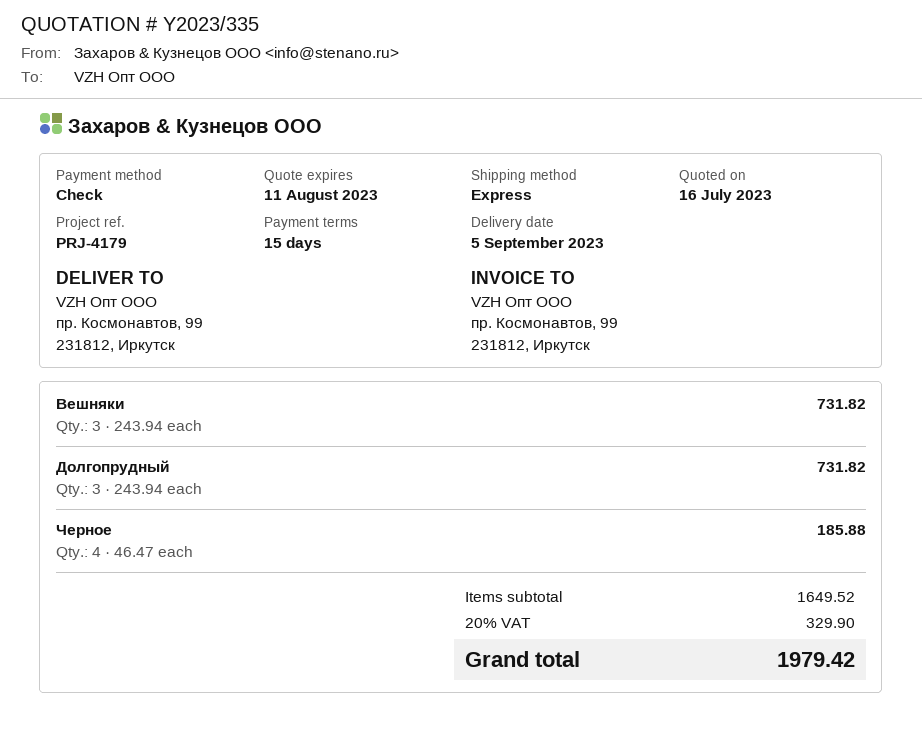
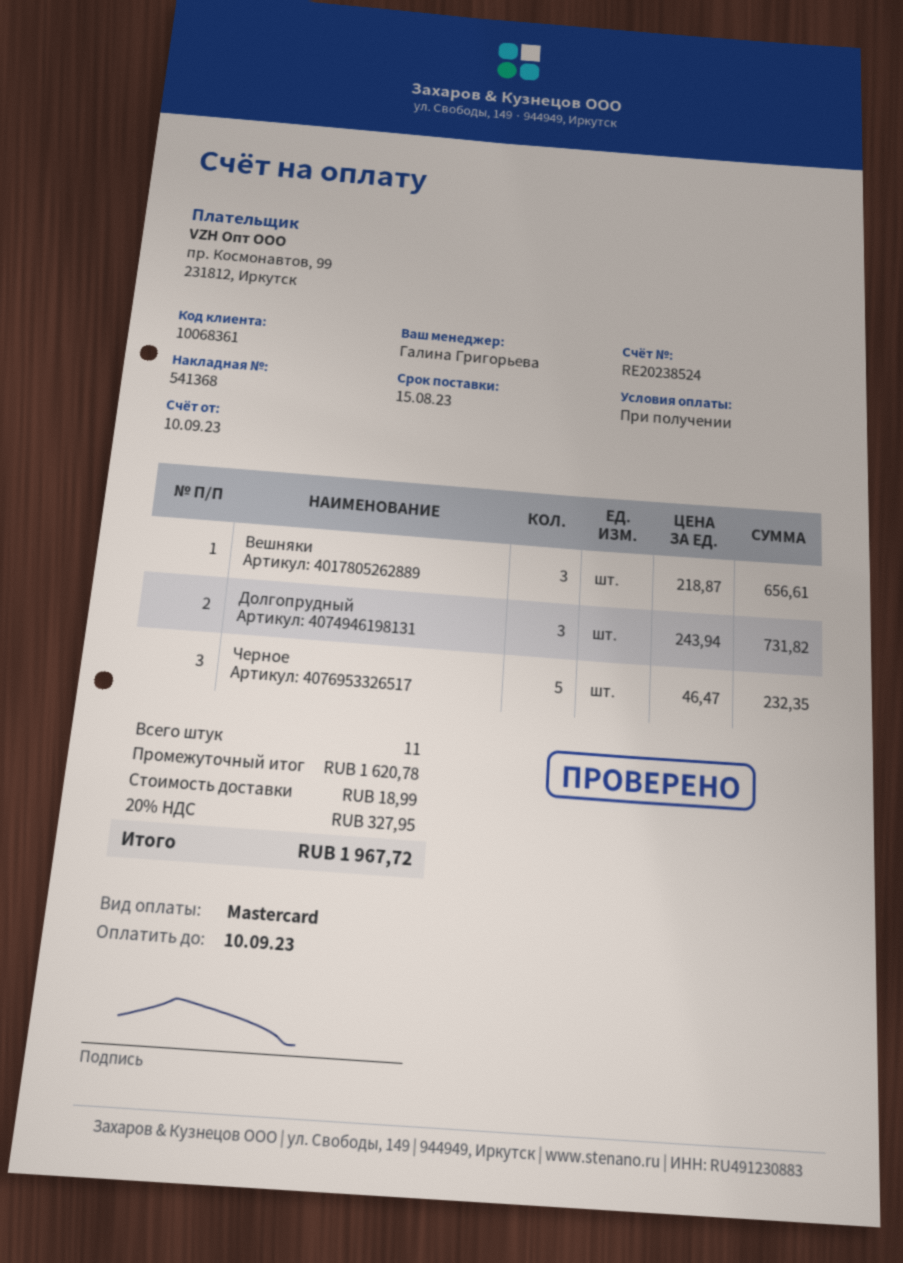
delivery date: 2023-09-05 -> 2023-08-15
payment terms: 15 days -> on receipt
payment method: cheque -> Mastercard
Вешняки: 3 x 243.94 = 731.82 -> 3 x 218.87 = 656.61
Черное: 4 x 46.47 = 185.88 -> 5 x 46.47 = 232.35
subtotal: 1649.52 -> 1620.78
shipping: none -> 18.99
tax: 20% = 329.90 -> 20% = 327.95
total: 1979.42 -> 1967.72

